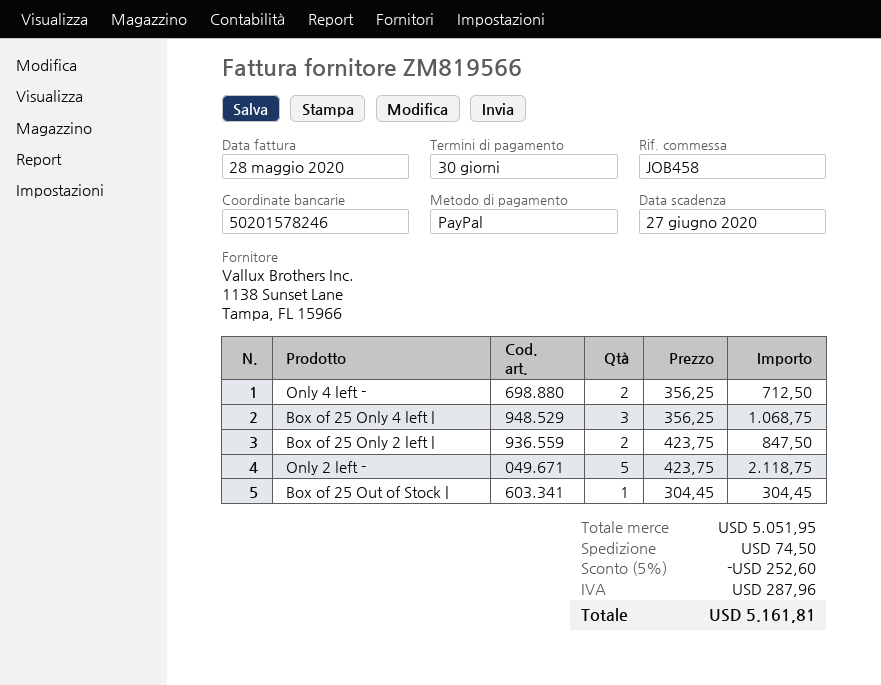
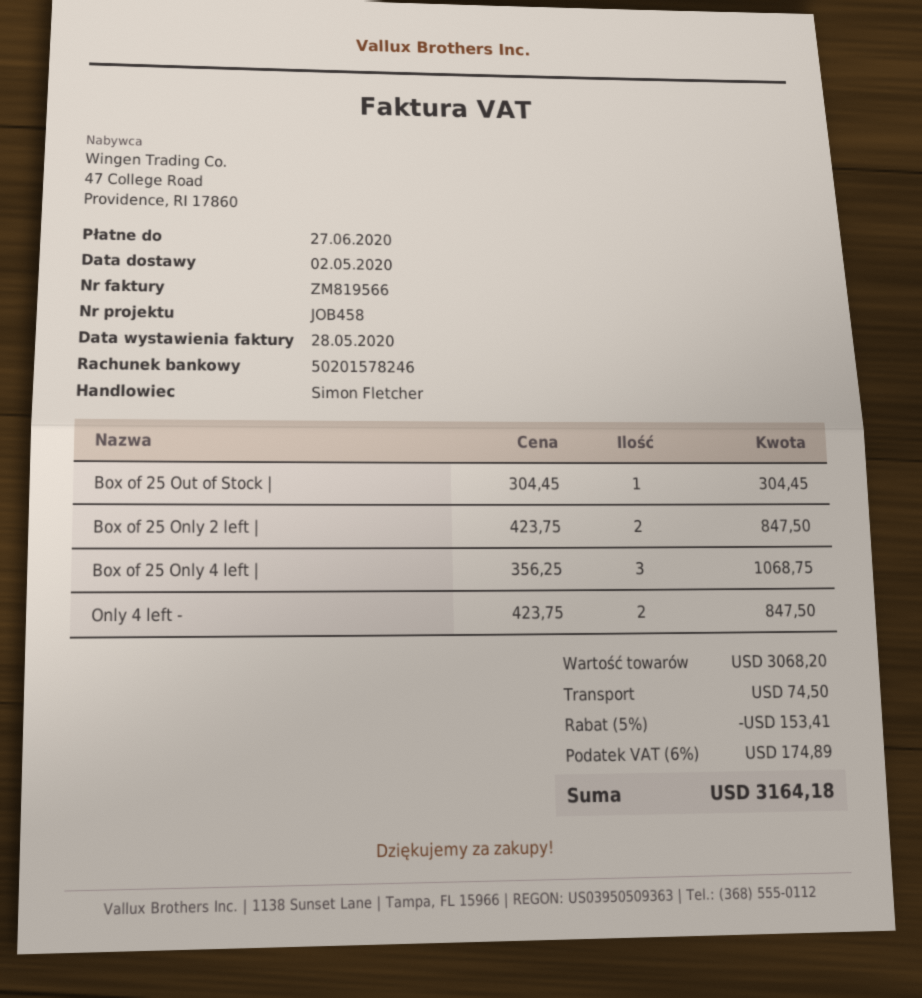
Only 4 left -: 2 x 356.25 = 712.50 -> 2 x 423.75 = 847.50
Only 2 left -: 5 x 423.75 = 2118.75 -> none
subtotal: 5051.95 -> 3068.20
discount: 5% = 252.60 -> 5% = 153.41
tax: 287.96 -> 174.89
total: 5161.81 -> 3164.18

